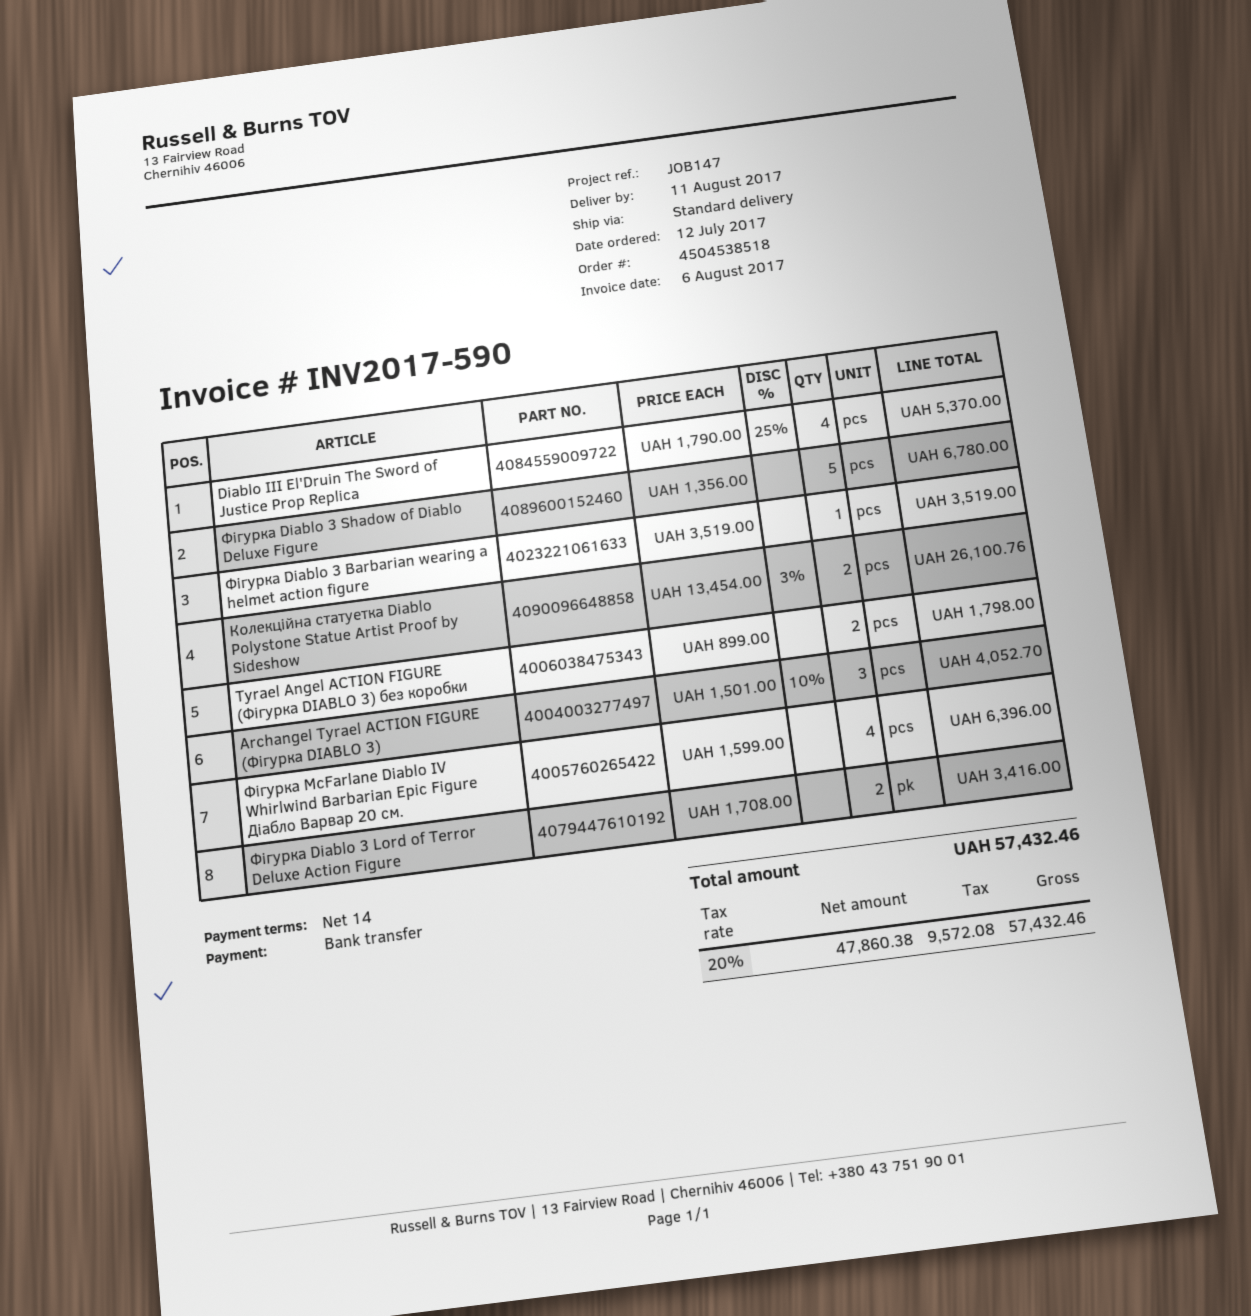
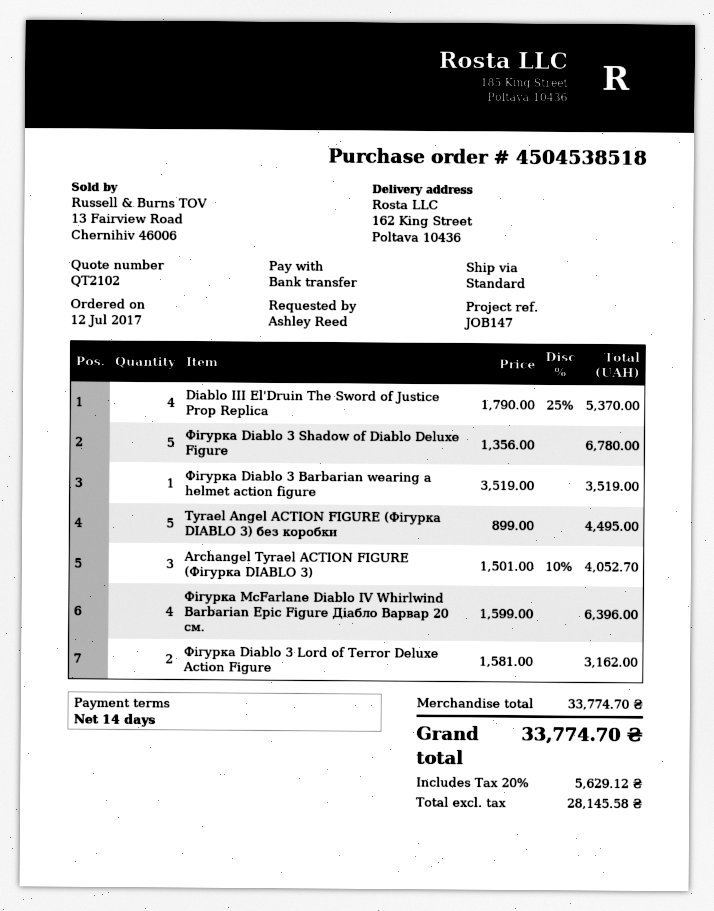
Колекційна статуетка Diablo Polystone Statue Artist Proof by Sideshow: 2 x 13454.00 - 3% = 26100.76 -> none
Tyrael Angel ACTION FIGURE (Фігурка DIABLO 3) без коробки: 2 x 899.00 = 1798.00 -> 5 x 899.00 = 4495.00
Фігурка Diablo 3 Lord of Terror Deluxe Action Figure: 2 x 1708.00 = 3416.00 -> 2 x 1581.00 = 3162.00
net: 47860.38 -> 28145.58
tax: 20% = 9572.08 -> 20% = 5629.12
total: 57432.46 -> 33774.70

